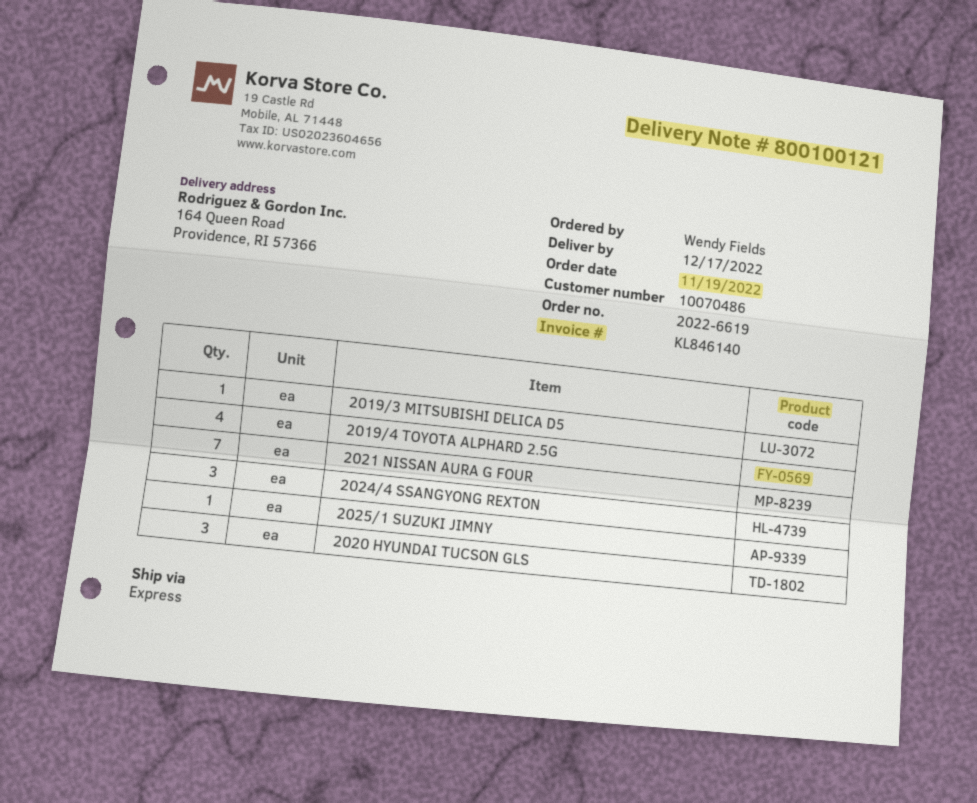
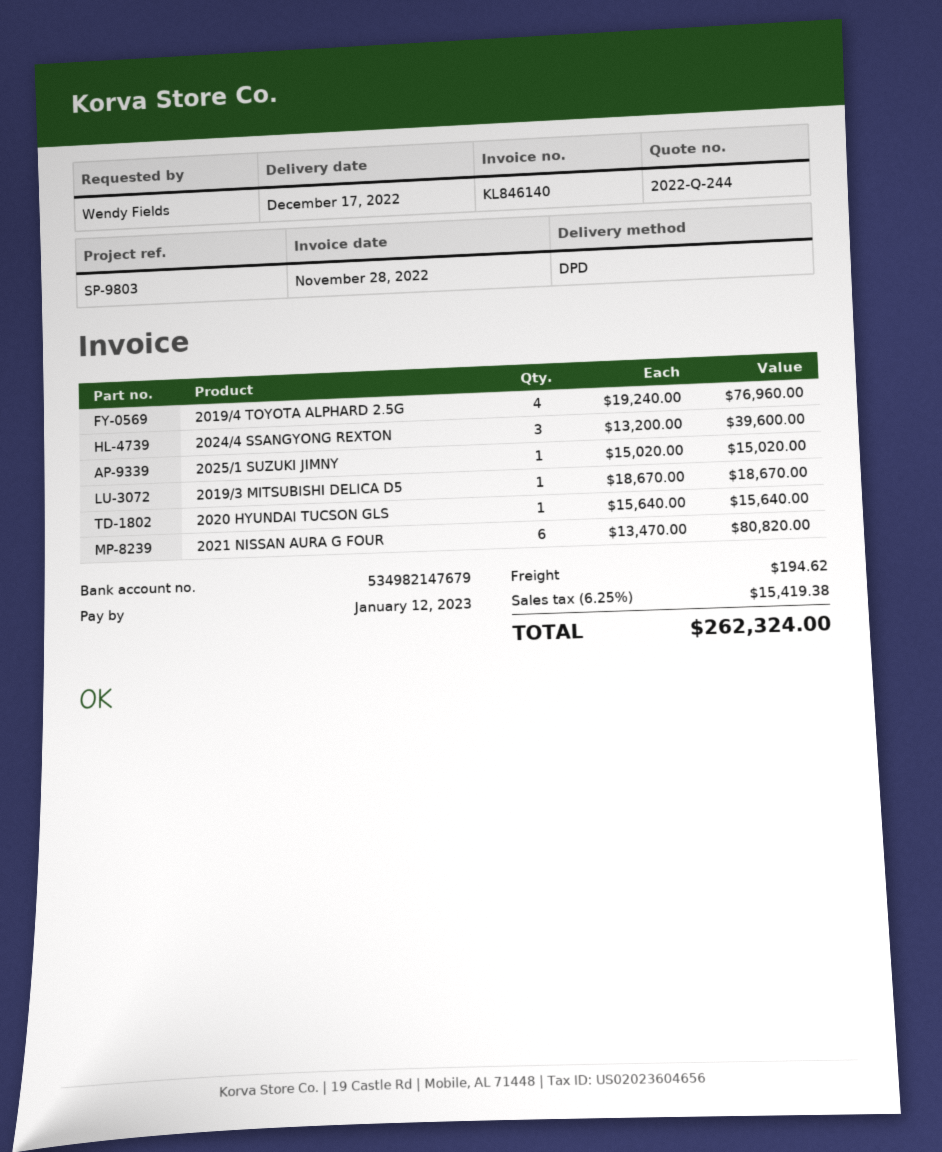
shipping method: express -> DPD
2021 NISSAN AURA G FOUR: 7 -> 6
2020 HYUNDAI TUCSON GLS: 3 -> 1

